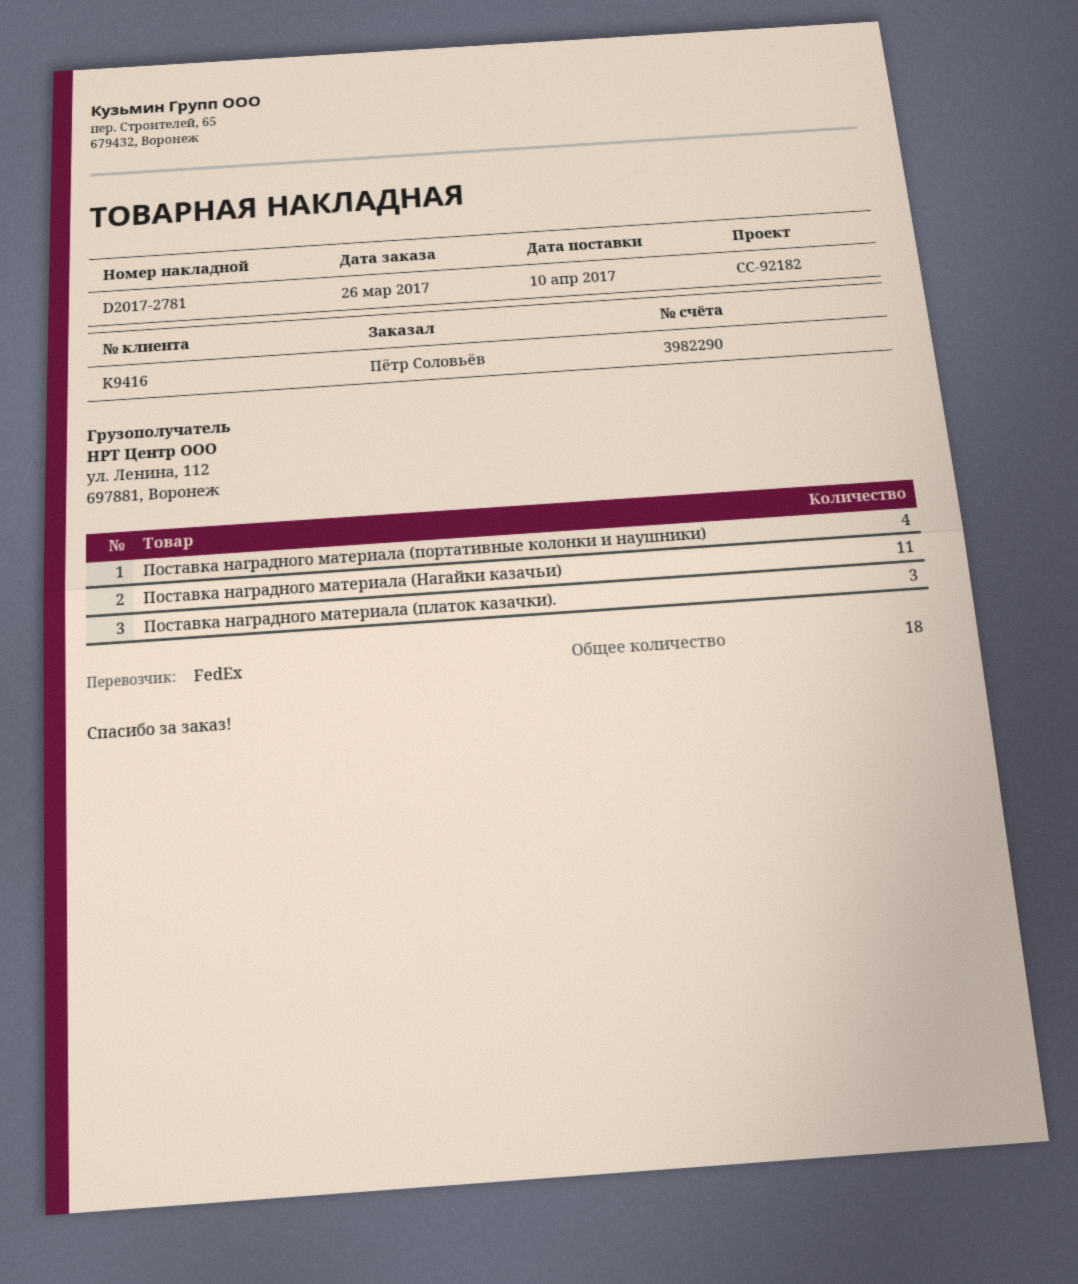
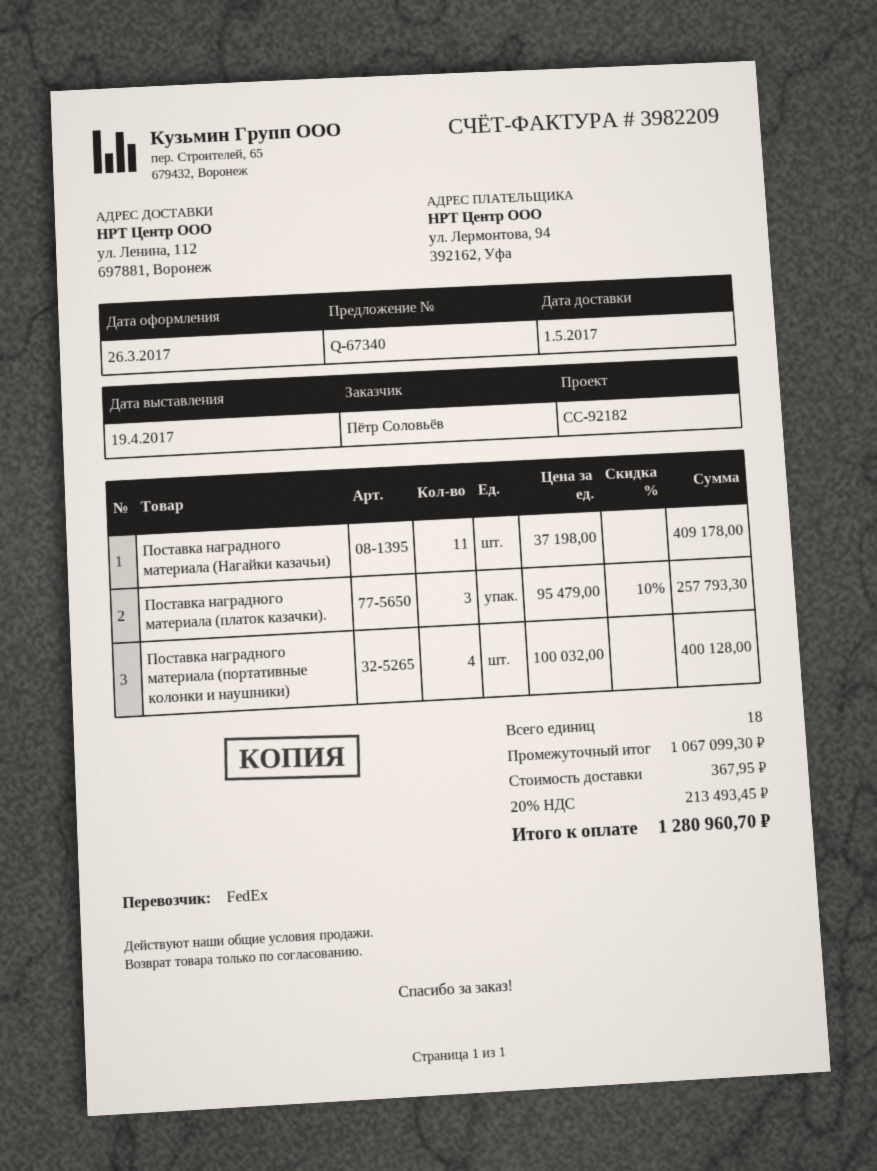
delivery date: 2017-04-10 -> 2017-05-01
invoice number: 3982290 -> 3982209

